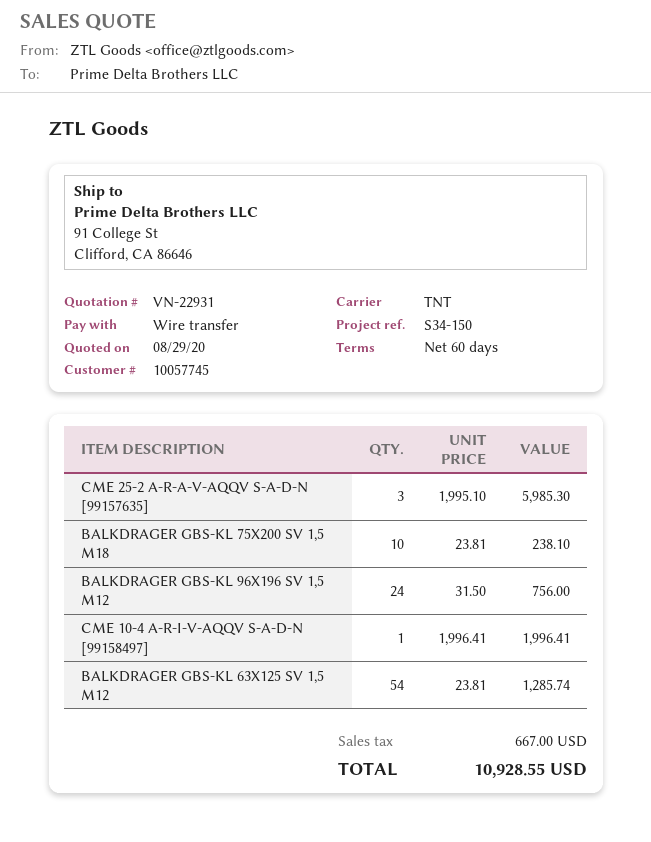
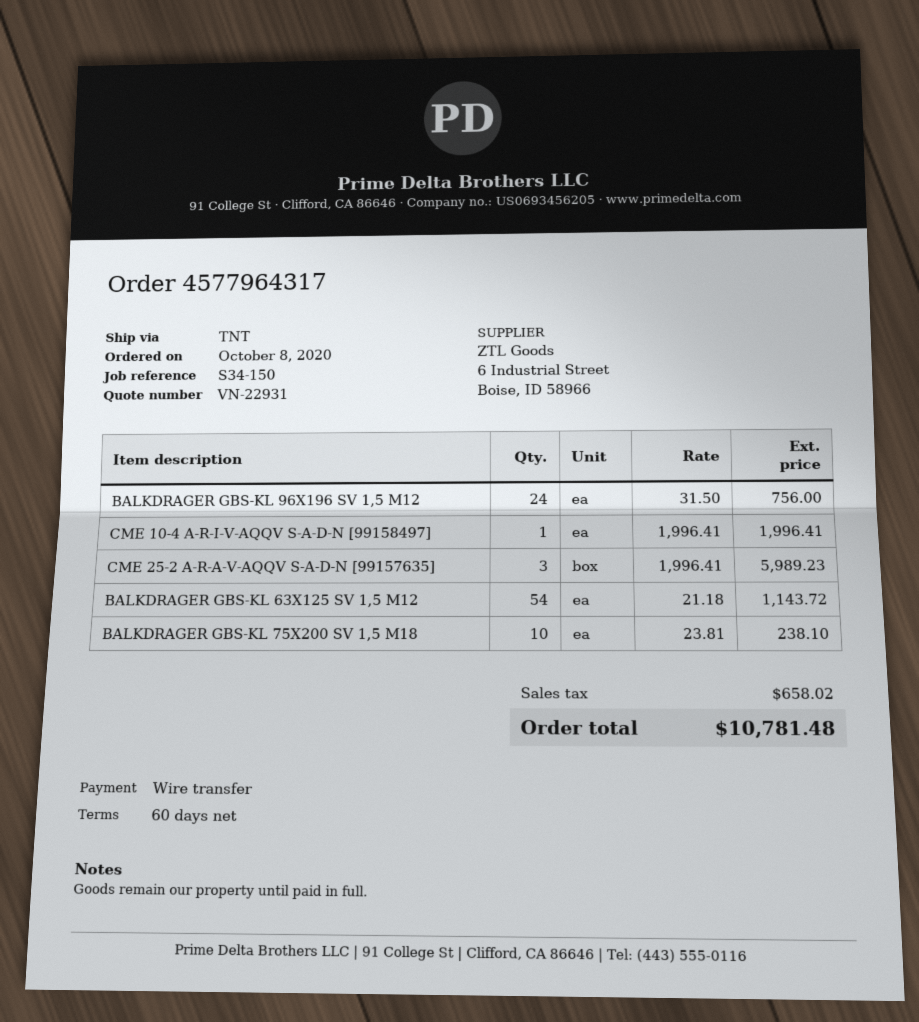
CME 25-2 A-R-A-V-AQQV S-A-D-N [99157635]: 3 x 1995.10 = 5985.30 -> 3 x 1996.41 = 5989.23
BALKDRAGER GBS-KL 63X125 SV 1,5 M12: 54 x 23.81 = 1285.74 -> 54 x 21.18 = 1143.72
tax: 667.00 -> 658.02
total: 10928.55 -> 10781.48

